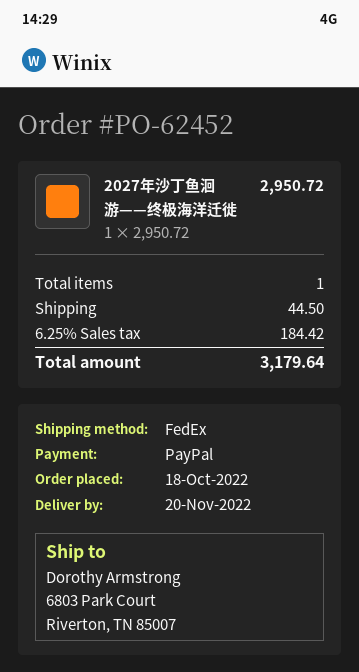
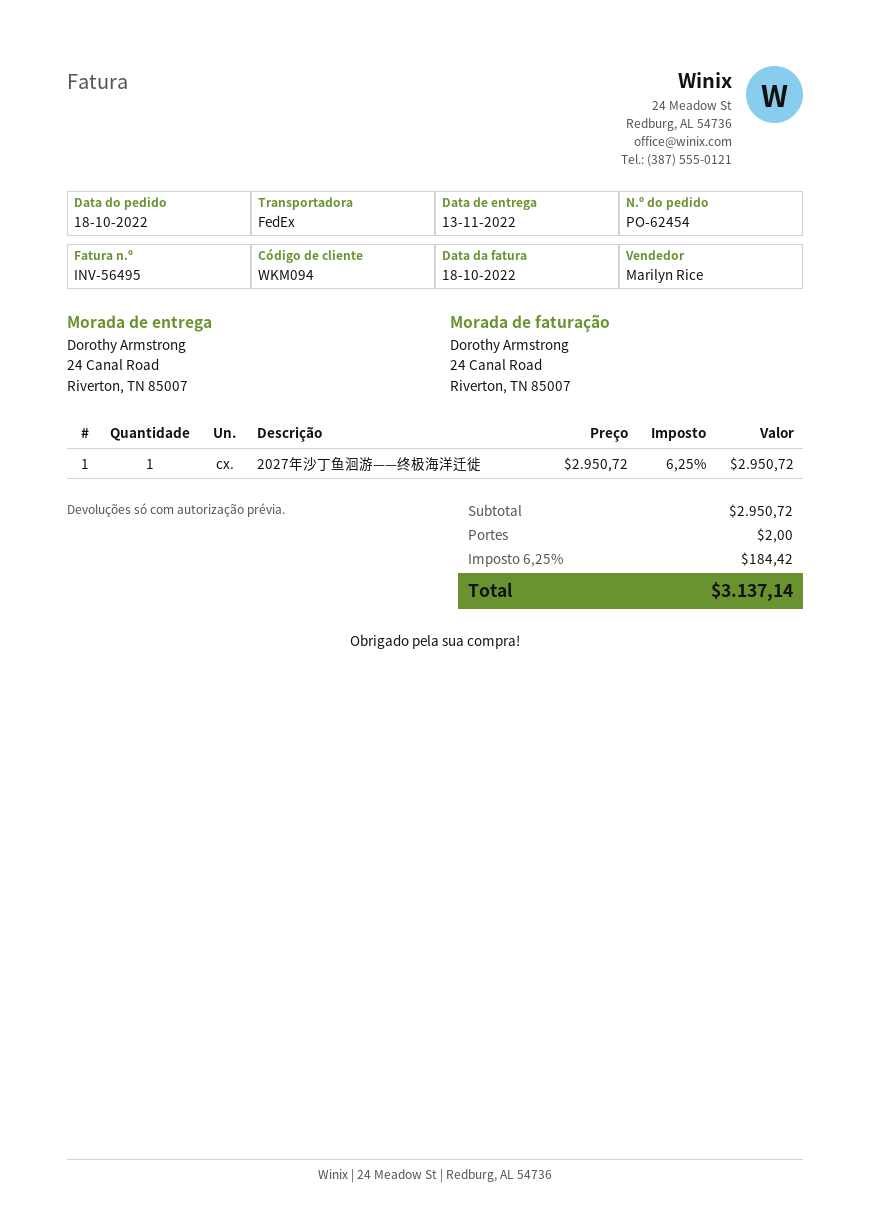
order number: PO-62452 -> PO-62454
delivery date: 2022-11-20 -> 2022-11-13
ship to: 6803 Park Court, Riverton, TN 85007 -> 24 Canal Road, Riverton, TN 85007
shipping: 44.50 -> 2.00
total: 3179.64 -> 3137.14

